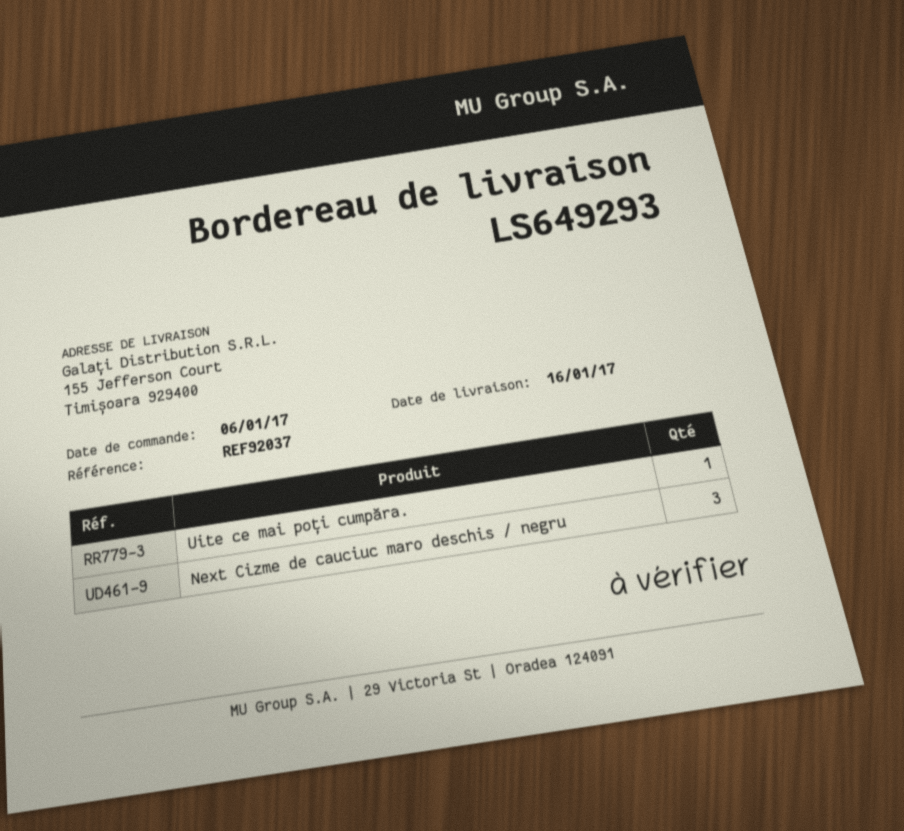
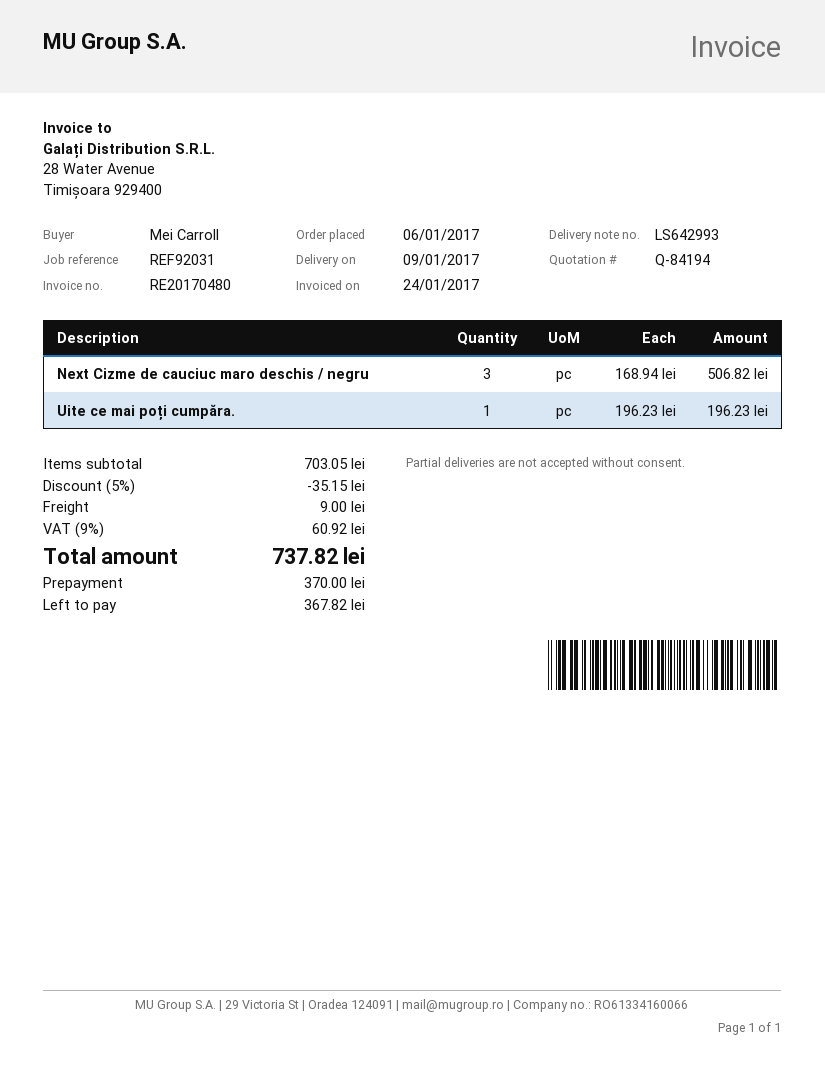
delivery note number: LS649293 -> LS642993
delivery date: 2017-01-16 -> 2017-01-09
reference: REF92037 -> REF92031

